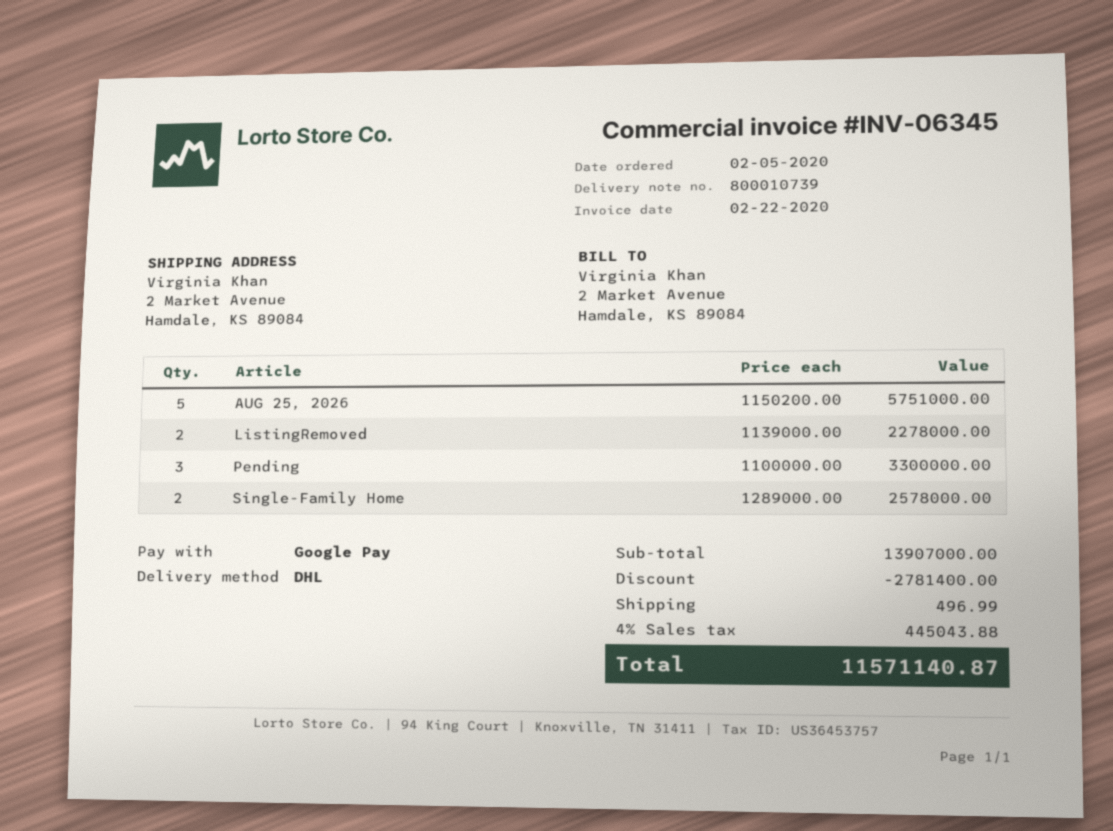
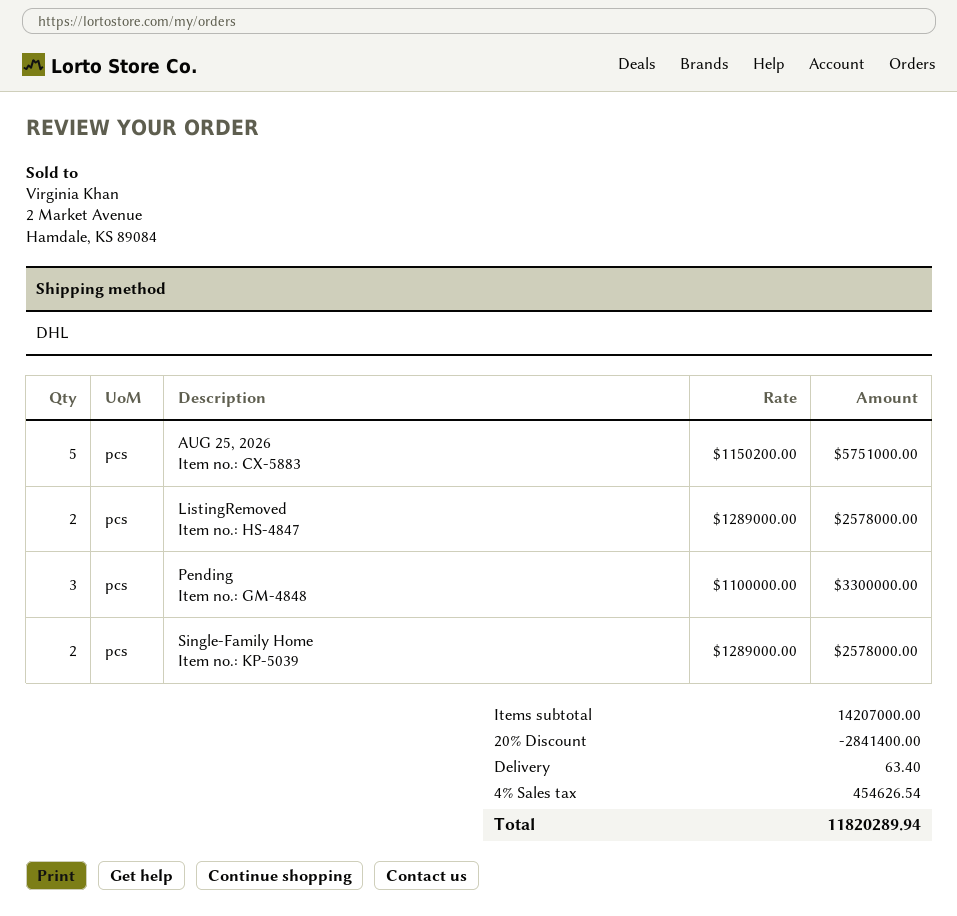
ListingRemoved: 2 x 1139000.00 = 2278000.00 -> 2 x 1289000.00 = 2578000.00
subtotal: 13907000.00 -> 14207000.00
discount: 2781400.00 -> 2841400.00
shipping: 496.99 -> 63.40
tax: 4% = 445043.88 -> 4% = 454626.54
total: 11571140.87 -> 11820289.94

